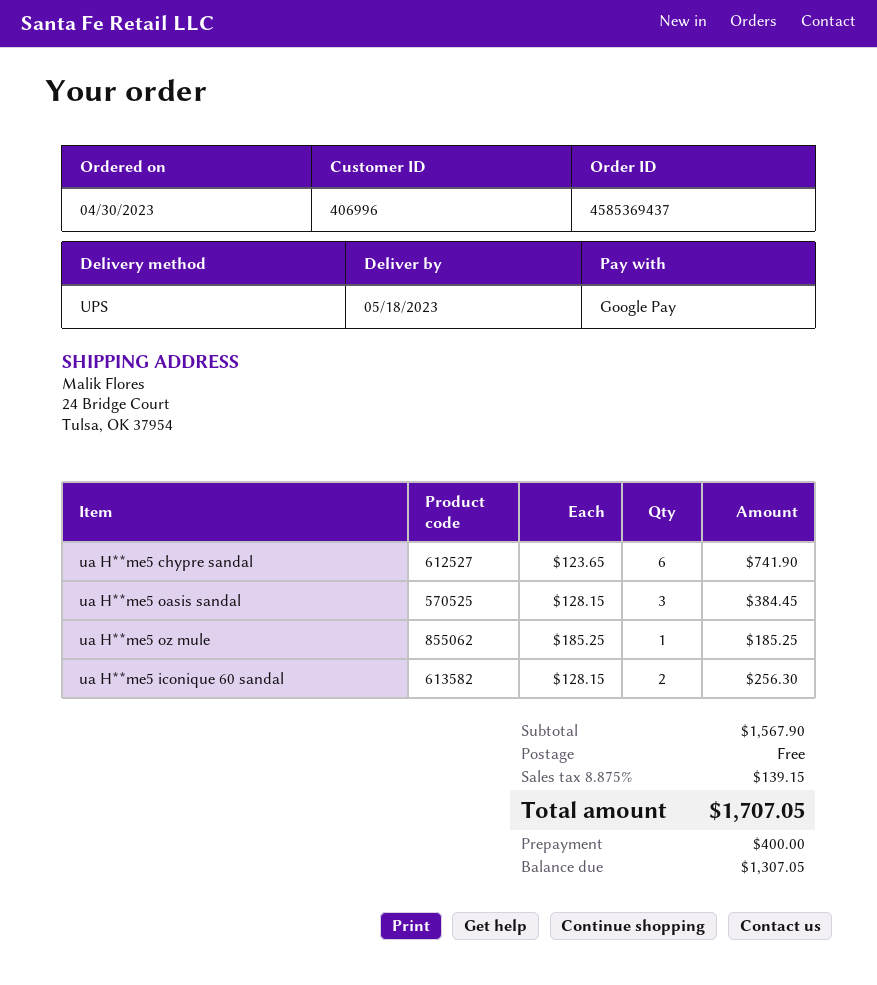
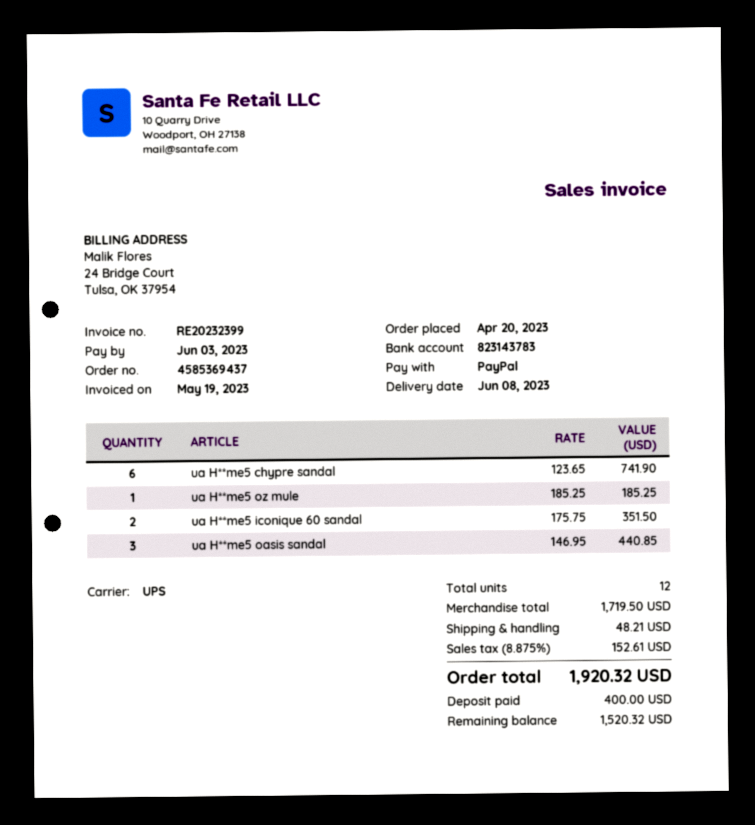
order date: 2023-04-30 -> 2023-04-20
delivery date: 2023-05-18 -> 2023-06-08
payment method: Google Pay -> PayPal
ua H**me5 oasis sandal: 3 x 128.15 = 384.45 -> 3 x 146.95 = 440.85
ua H**me5 iconique 60 sandal: 2 x 128.15 = 256.30 -> 2 x 175.75 = 351.50
subtotal: 1567.90 -> 1719.50
shipping: 0.00 -> 48.21
tax: 8.875% = 139.15 -> 8.875% = 152.61
total: 1707.05 -> 1920.32
balance: 1307.05 -> 1520.32

